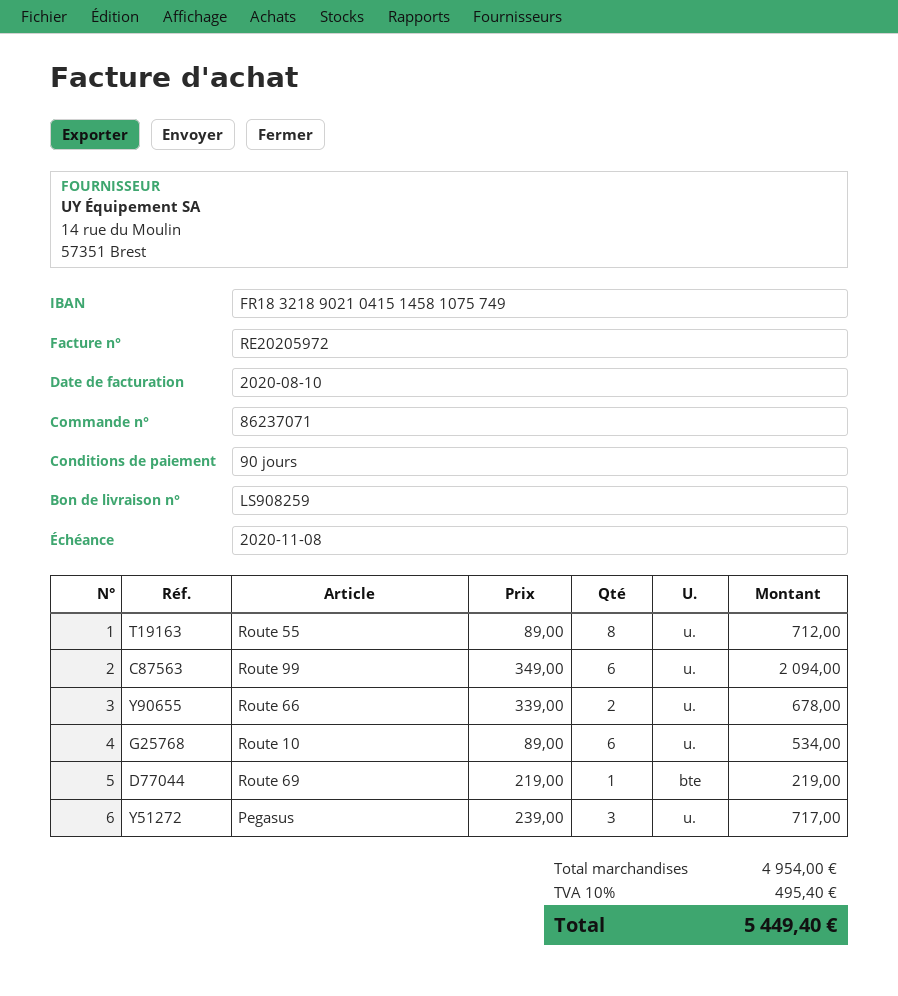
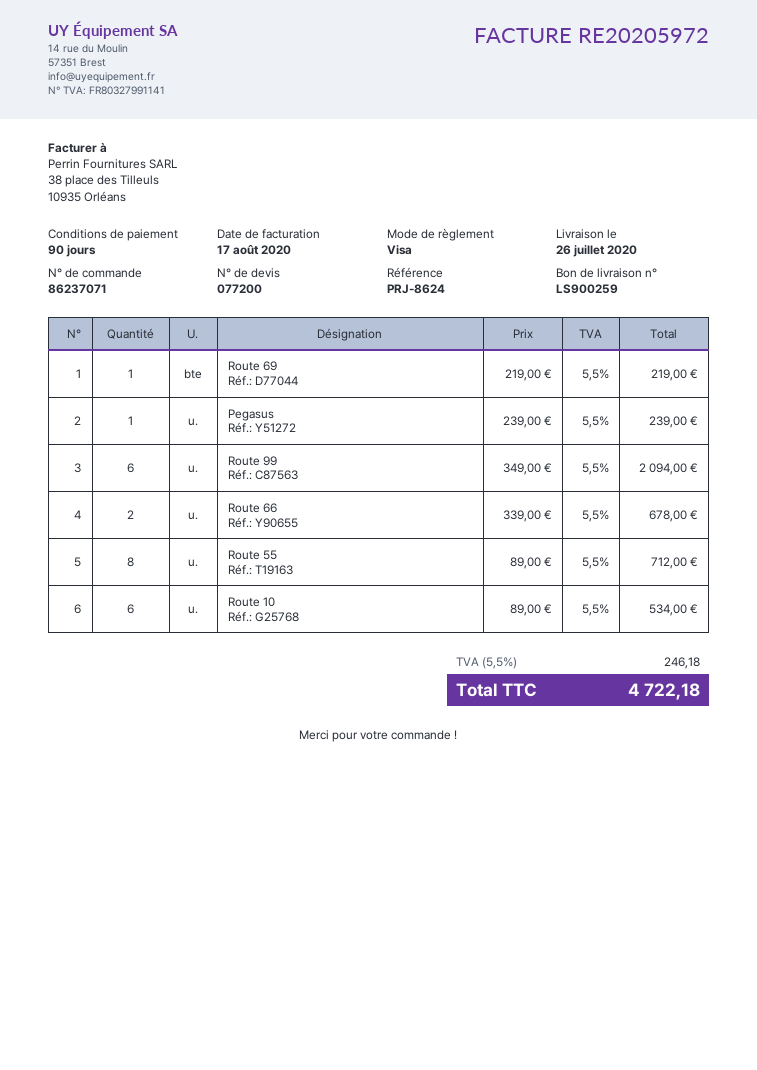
delivery note number: LS908259 -> LS900259
invoice date: 2020-08-10 -> 2020-08-17
Pegasus: 3 x 239.00 = 717.00 -> 1 x 239.00 = 239.00
tax: 10% = 495.40 -> 5.5% = 246.18
total: 5449.40 -> 4722.18

